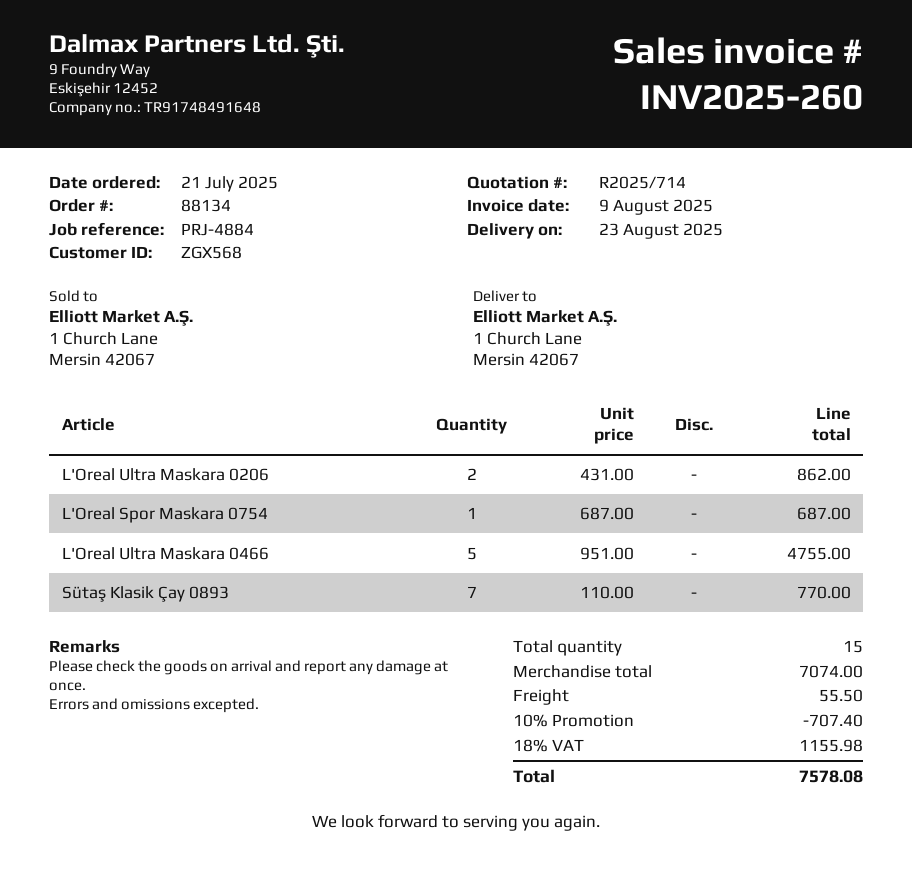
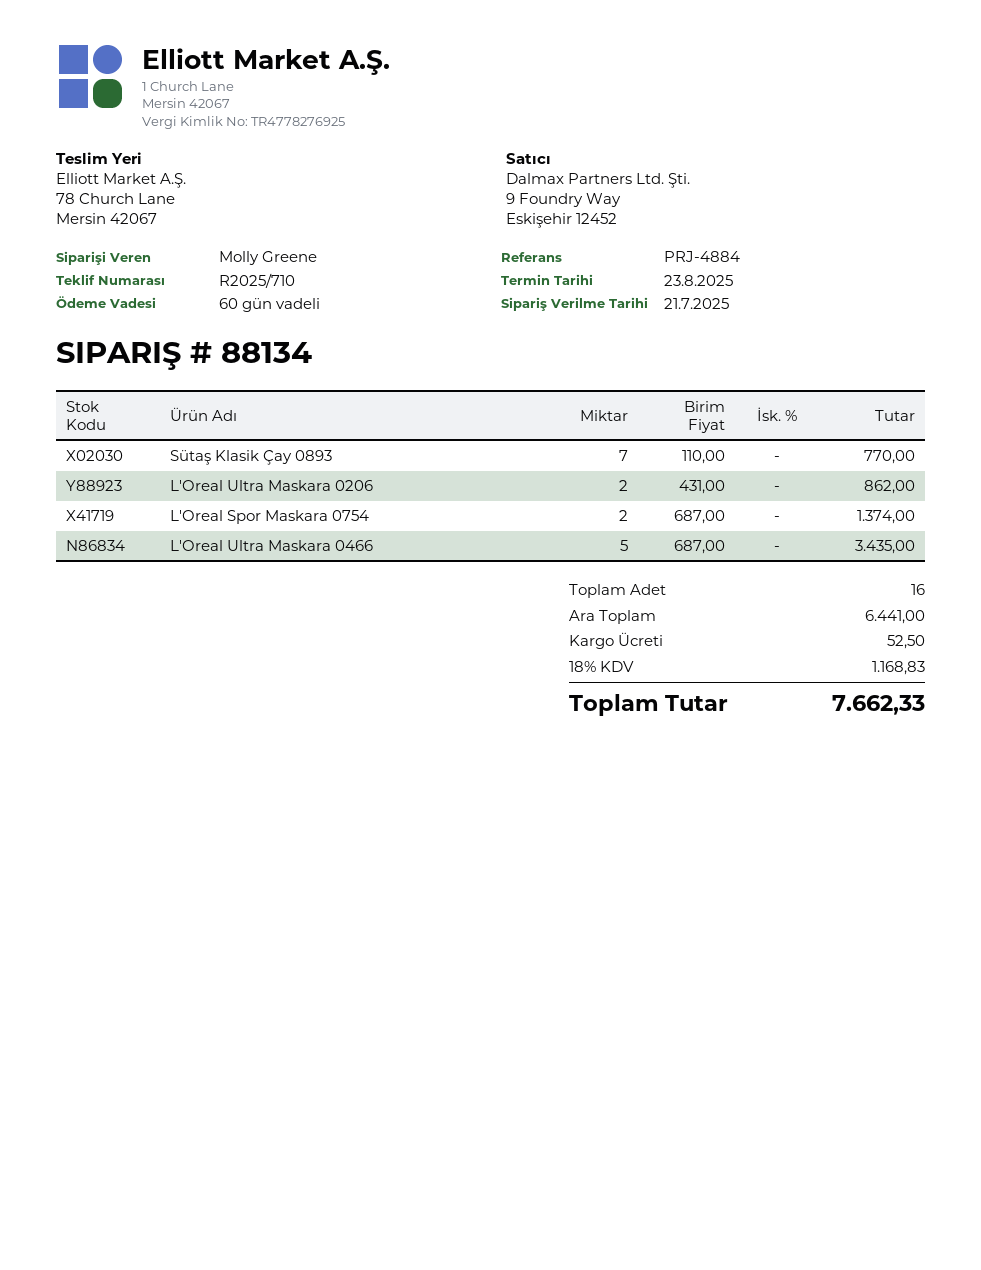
quote number: R2025/714 -> R2025/710
ship to: 1 Church Lane, Mersin 42067 -> 78 Church Lane, Mersin 42067
L'Oreal Spor Maskara 0754: 1 x 687.00 = 687.00 -> 2 x 687.00 = 1374.00
L'Oreal Ultra Maskara 0466: 5 x 951.00 = 4755.00 -> 5 x 687.00 = 3435.00
total quantity: 15 -> 16
subtotal: 7074.00 -> 6441.00
discount: 10% = 707.40 -> none
shipping: 55.50 -> 52.50
tax: 18% = 1155.98 -> 18% = 1168.83
total: 7578.08 -> 7662.33

